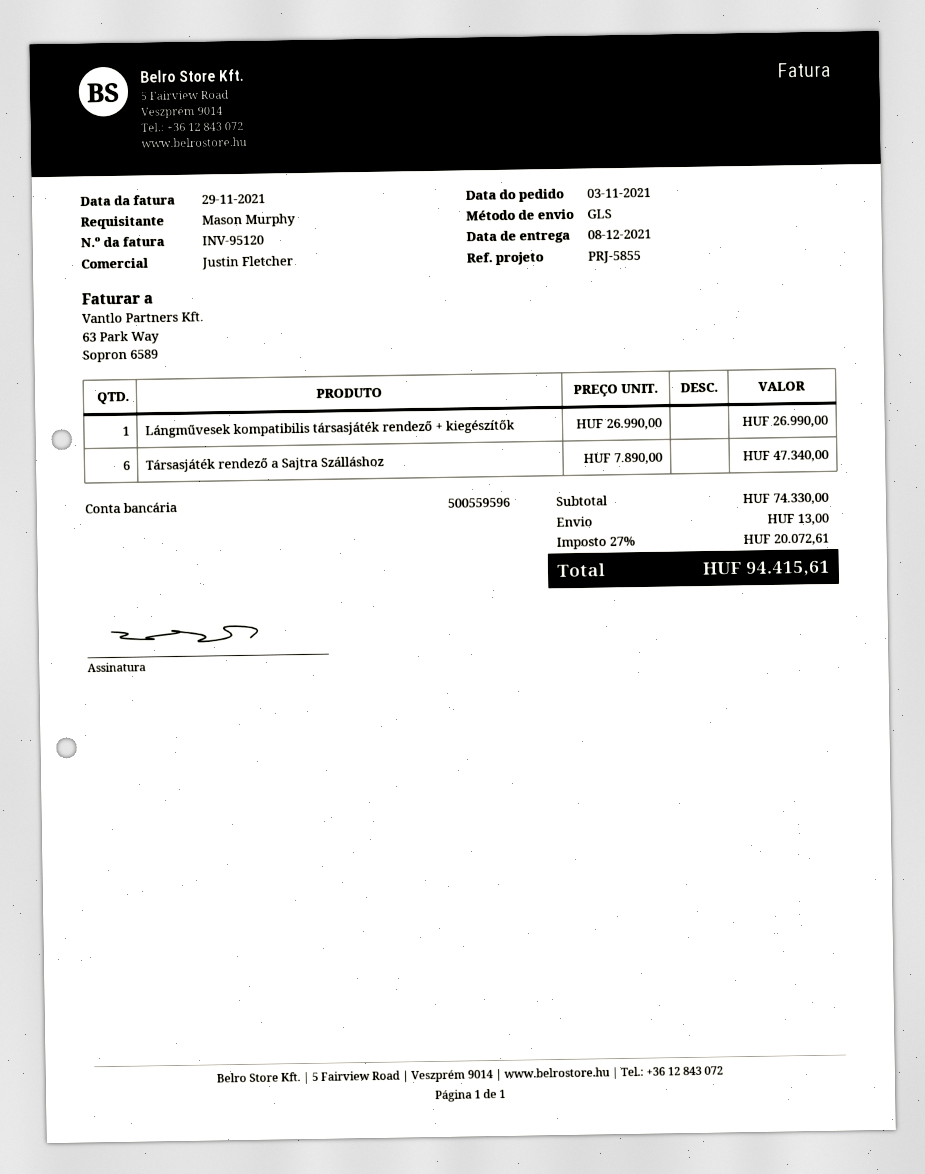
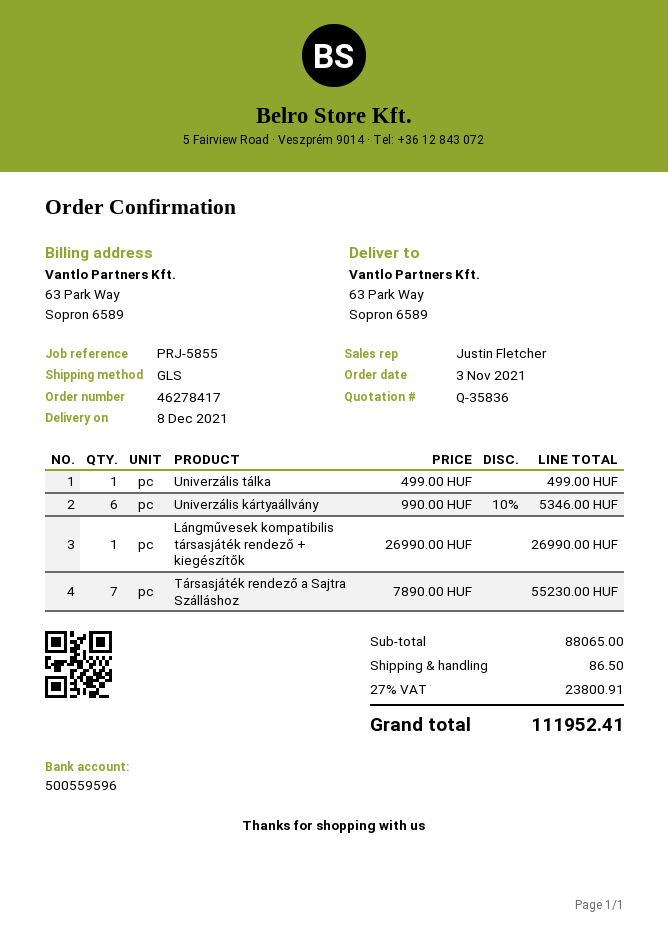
Társasjáték rendező a Sajtra Szálláshoz: 6 x 7890.00 = 47340.00 -> 7 x 7890.00 = 55230.00
Univerzális tálka: none -> 1 x 499.00 = 499.00
Univerzális kártyaállvány: none -> 6 x 990.00 - 10% = 5346.00
subtotal: 74330.00 -> 88065.00
shipping: 13.00 -> 86.50
tax: 27% = 20072.61 -> 27% = 23800.91
total: 94415.61 -> 111952.41

